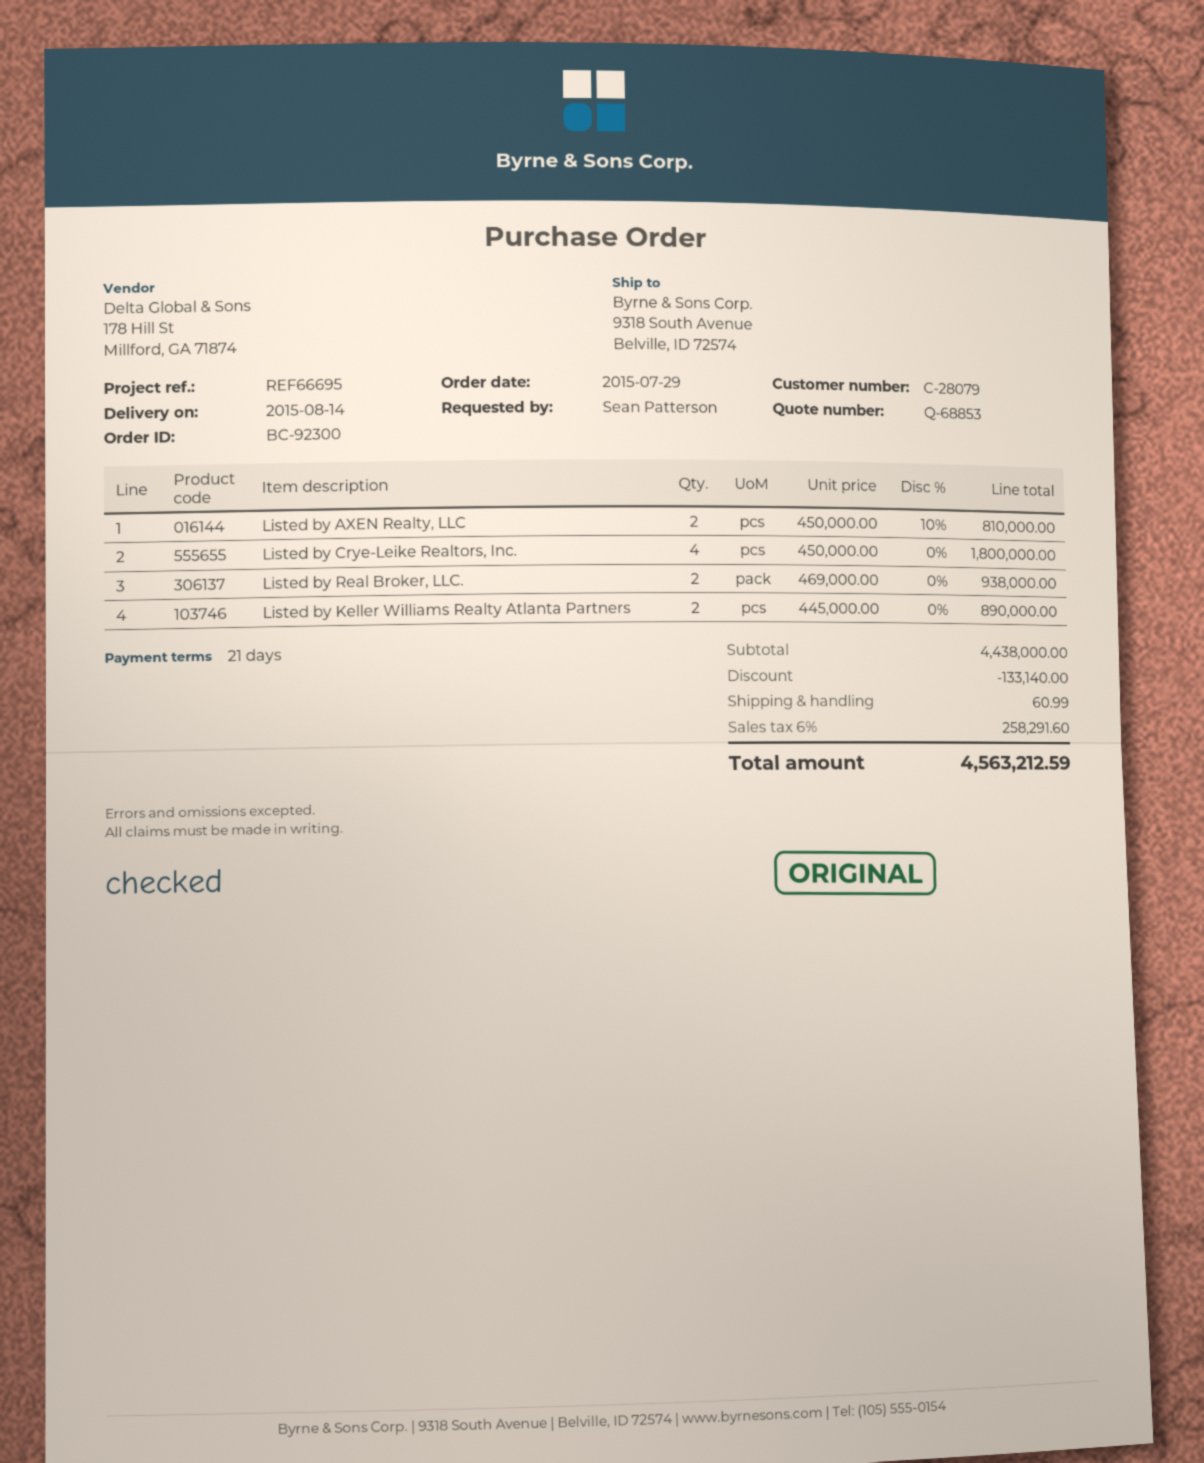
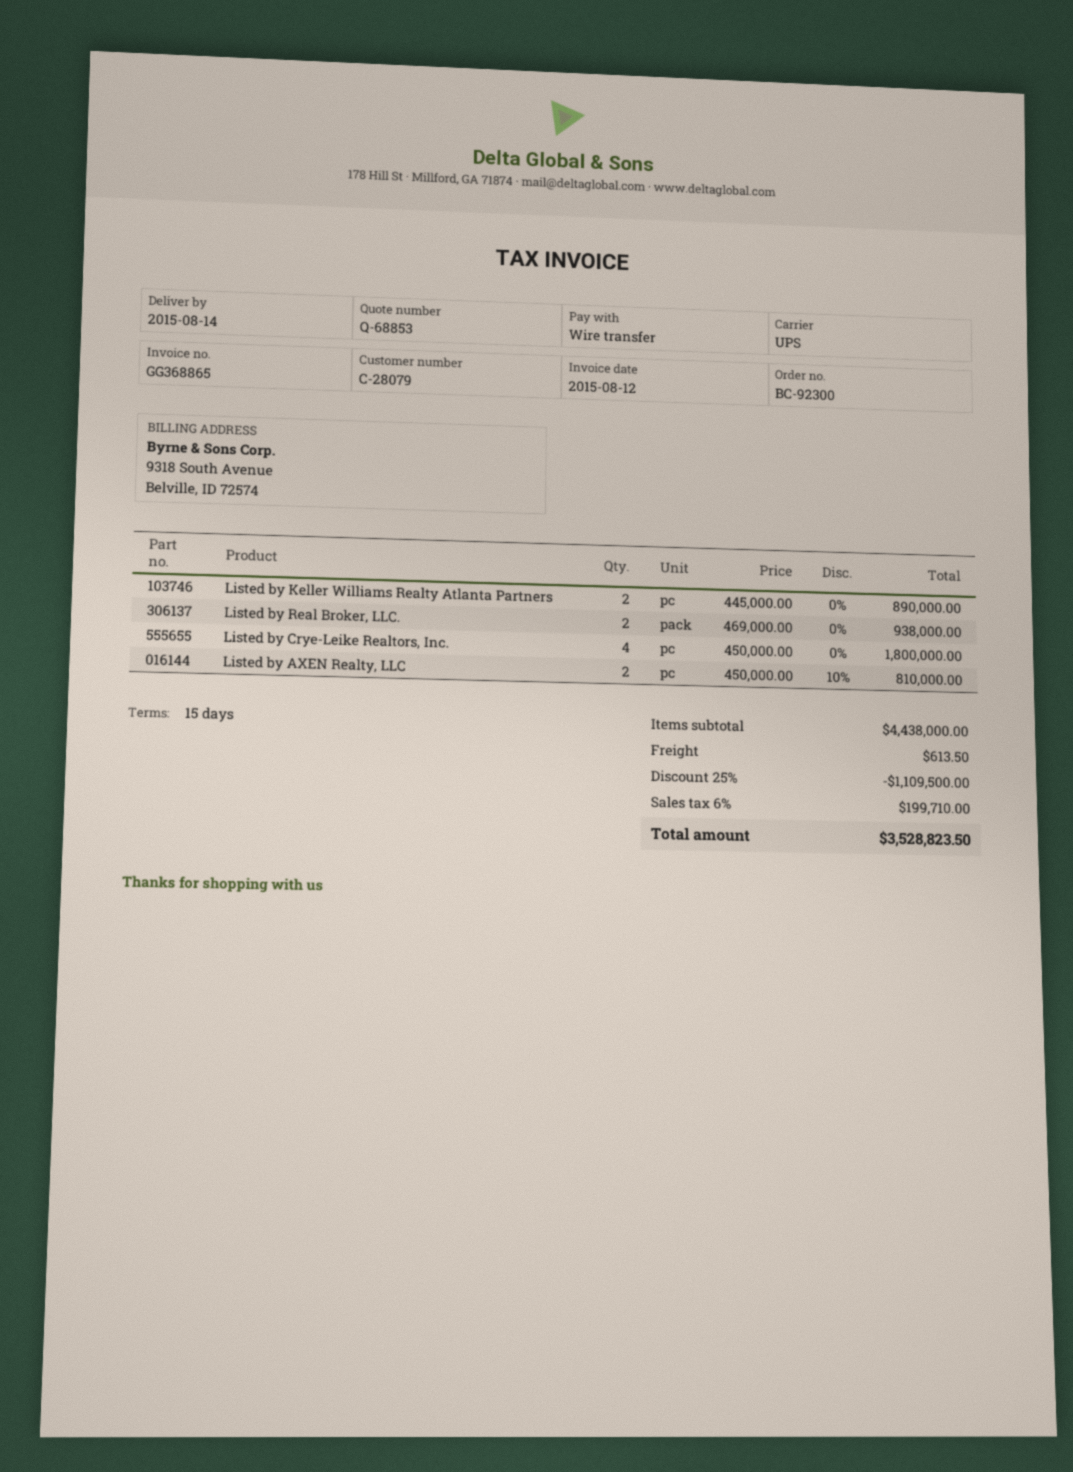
payment terms: 21 days -> 15 days
discount: 133140.00 -> 1109500.00
shipping: 60.99 -> 613.50
tax: 6% = 258291.60 -> 6% = 199710.00
total: 4563212.59 -> 3528823.50

